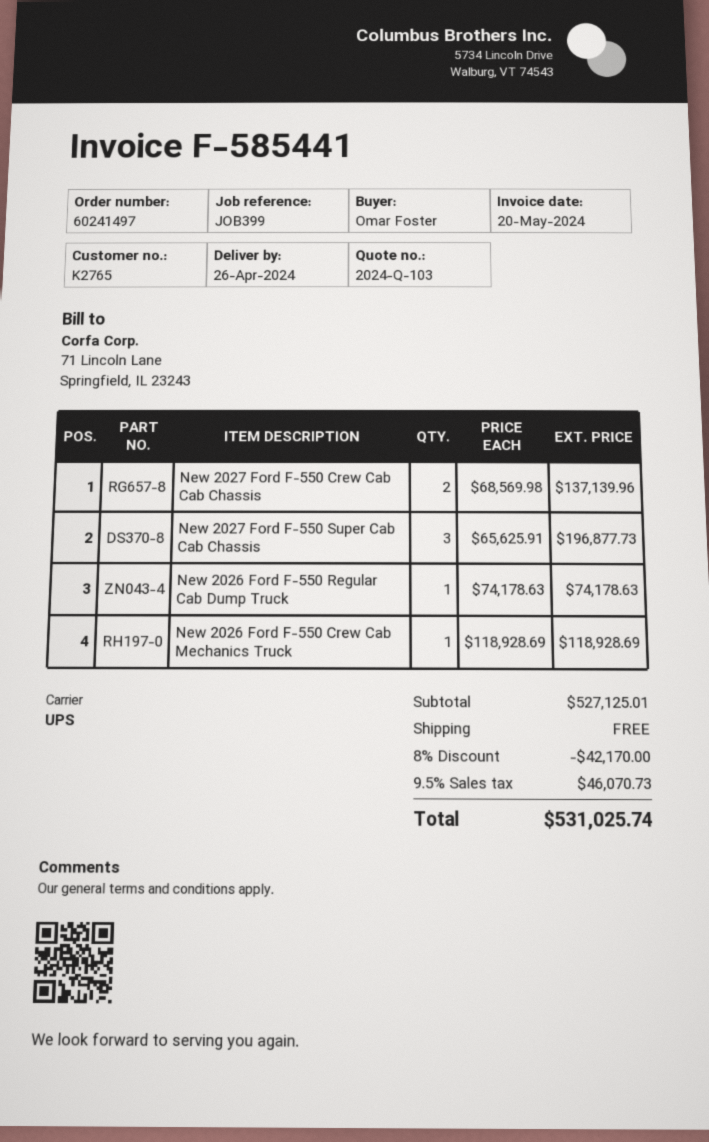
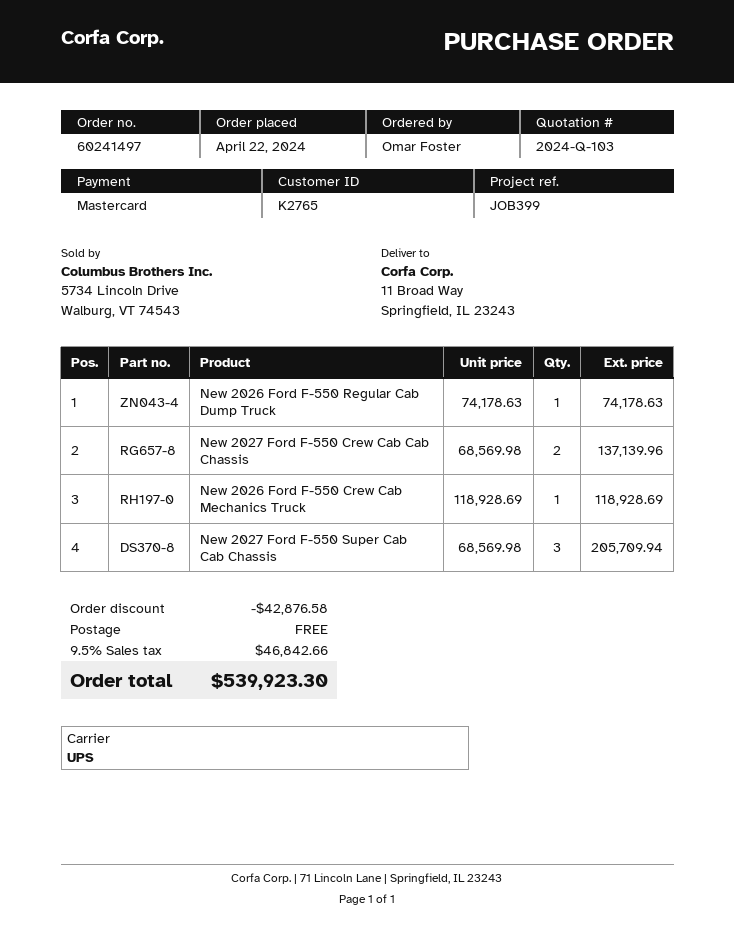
New 2027 Ford F-550 Super Cab Cab Chassis: 3 x 65625.91 = 196877.73 -> 3 x 68569.98 = 205709.94
discount: 42170.00 -> 42876.58
tax: 9.5% = 46070.73 -> 9.5% = 46842.66
total: 531025.74 -> 539923.30

